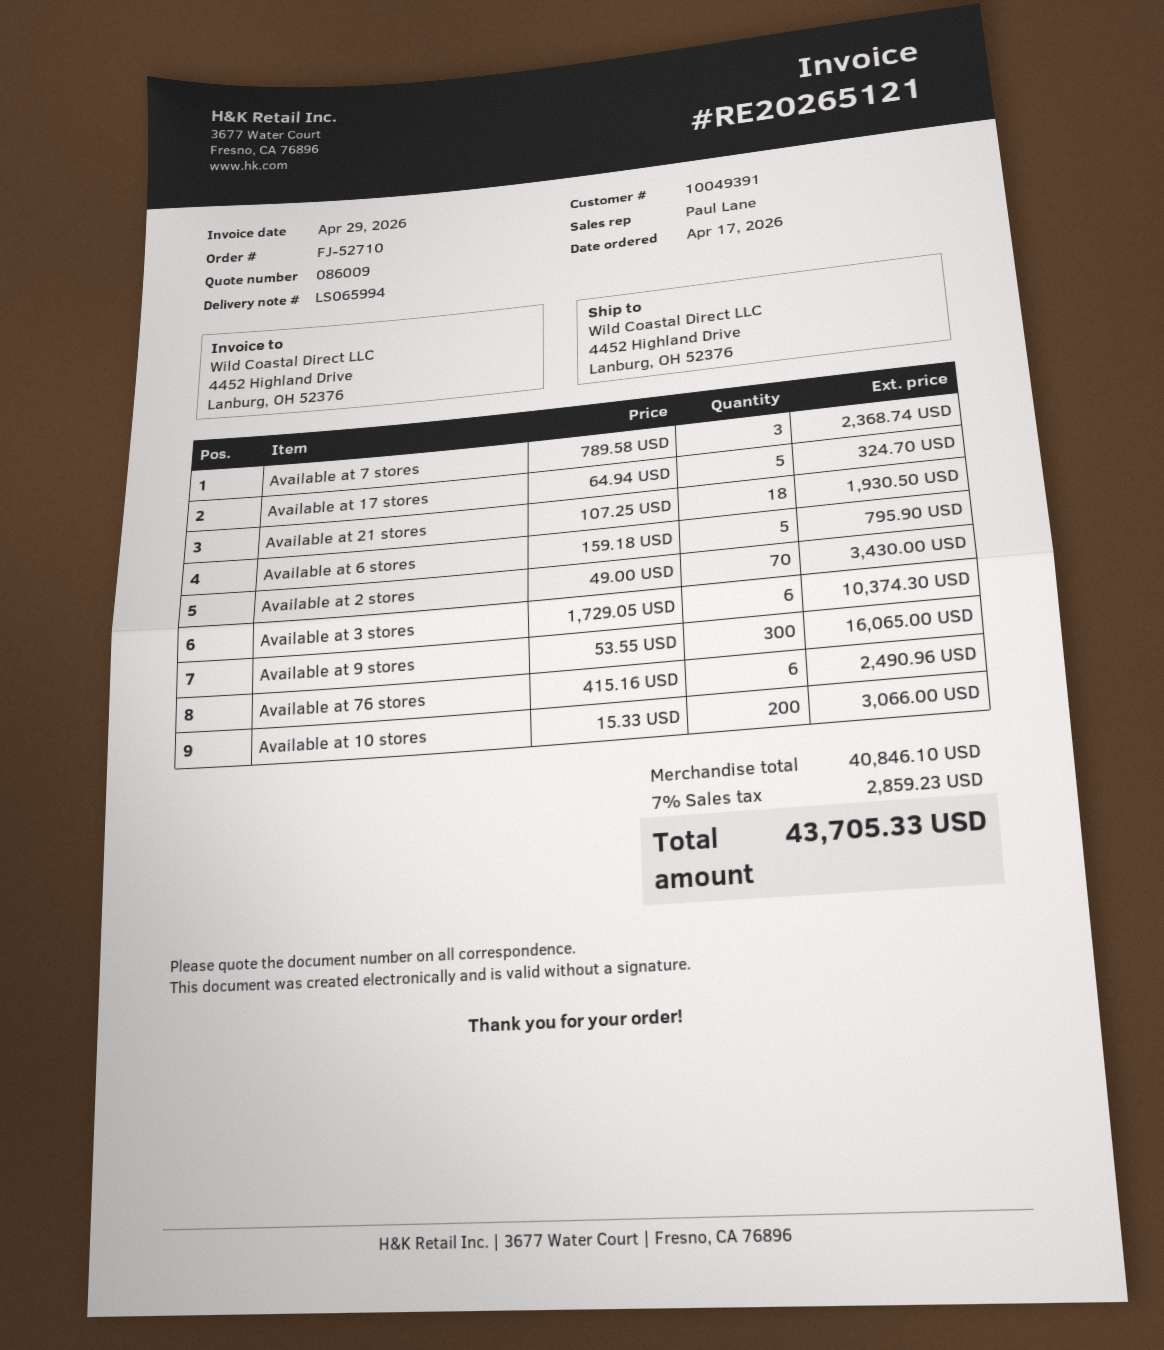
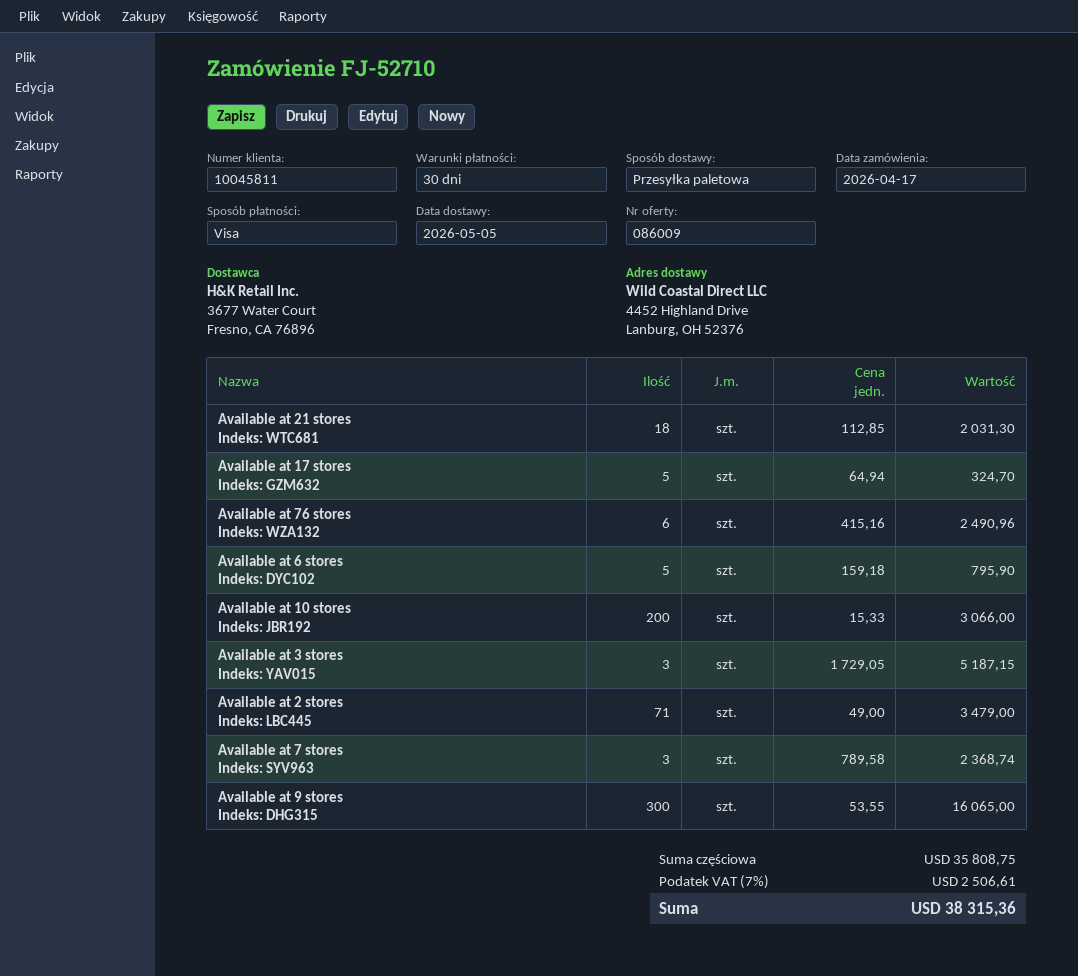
customer number: 10049391 -> 10045811
Available at 21 stores: 18 x 107.25 = 1930.50 -> 18 x 112.85 = 2031.30
Available at 2 stores: 70 x 49.00 = 3430.00 -> 71 x 49.00 = 3479.00
Available at 3 stores: 6 x 1729.05 = 10374.30 -> 3 x 1729.05 = 5187.15
subtotal: 40846.10 -> 35808.75
tax: 7% = 2859.23 -> 7% = 2506.61
total: 43705.33 -> 38315.36

